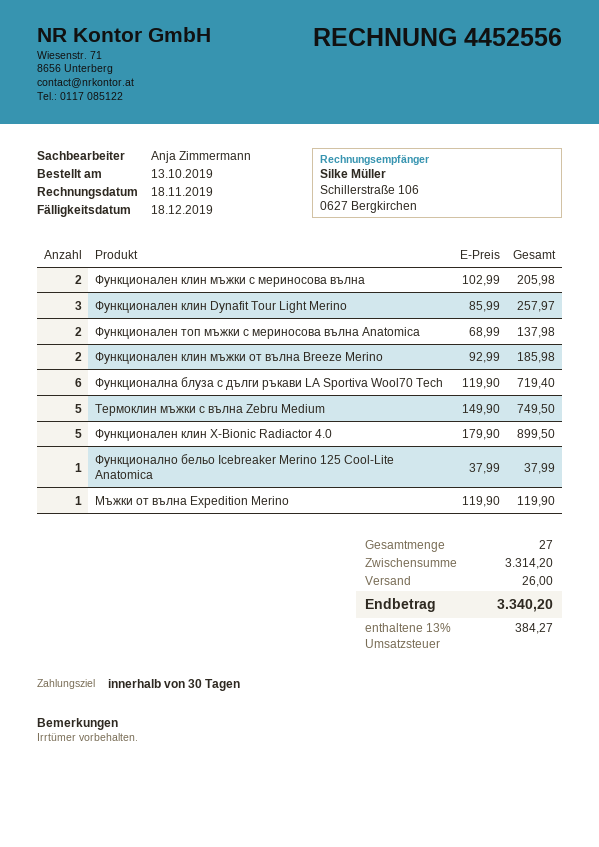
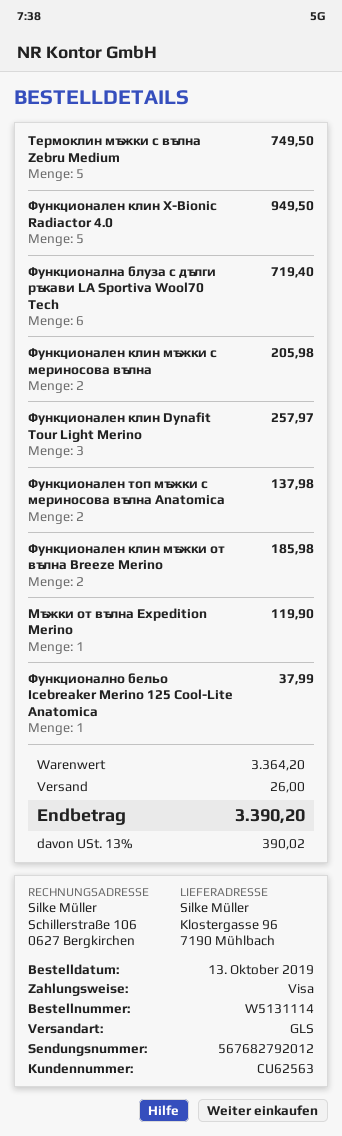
Функционален клин X-Bionic Radiactor 4.0: 5 for 899.50 -> 5 for 949.50
subtotal: 3314.20 -> 3364.20
tax: 13% = 384.27 -> 13% = 390.02
total: 3340.20 -> 3390.20

